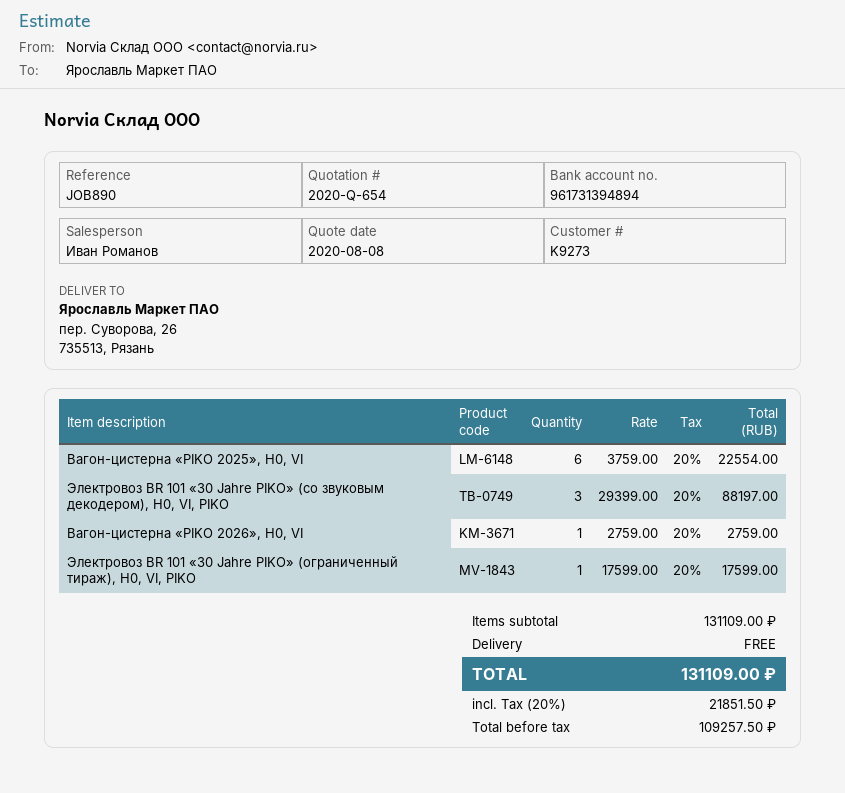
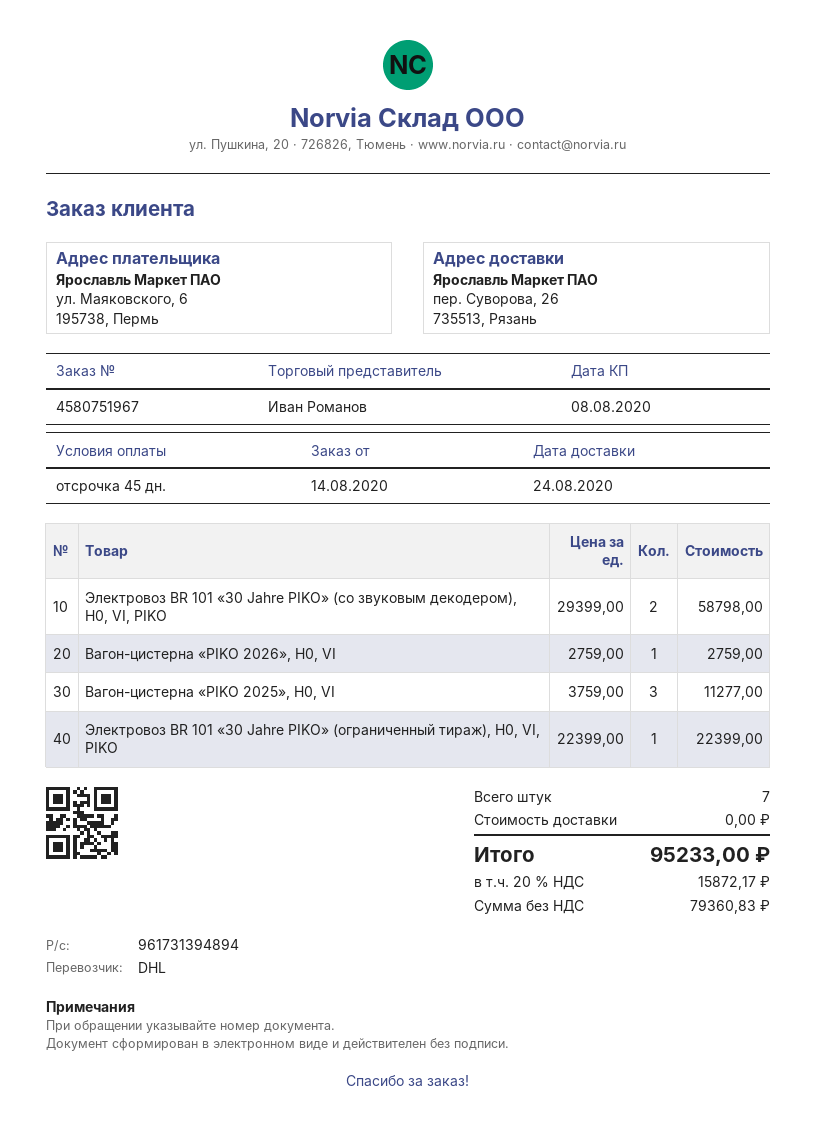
Вагон-цистерна «PIKO 2025», H0, VI: 6 x 3759.00 = 22554.00 -> 3 x 3759.00 = 11277.00
Электровоз BR 101 «30 Jahre PIKO» (со звуковым декодером), H0, VI, PIKO: 3 x 29399.00 = 88197.00 -> 2 x 29399.00 = 58798.00
Электровоз BR 101 «30 Jahre PIKO» (ограниченный тираж), H0, VI, PIKO: 1 x 17599.00 = 17599.00 -> 1 x 22399.00 = 22399.00
net: 109257.50 -> 79360.83
tax: 20% = 21851.50 -> 20% = 15872.17
total: 131109.00 -> 95233.00

